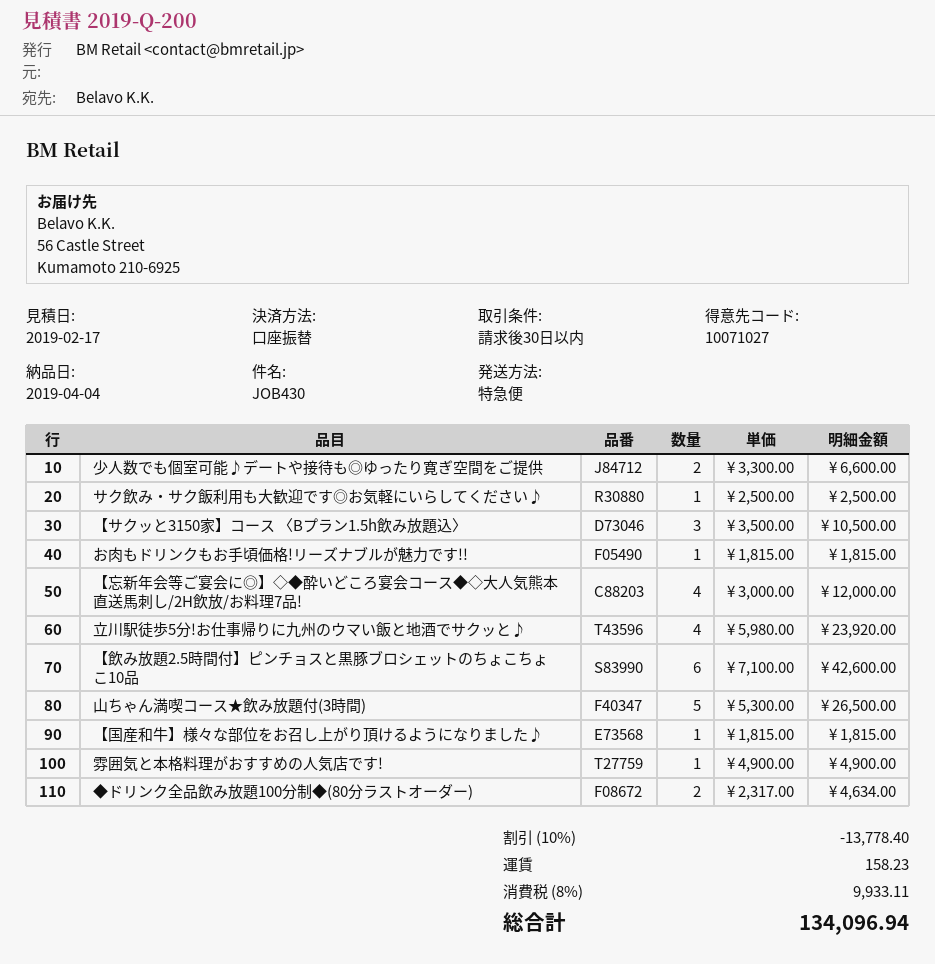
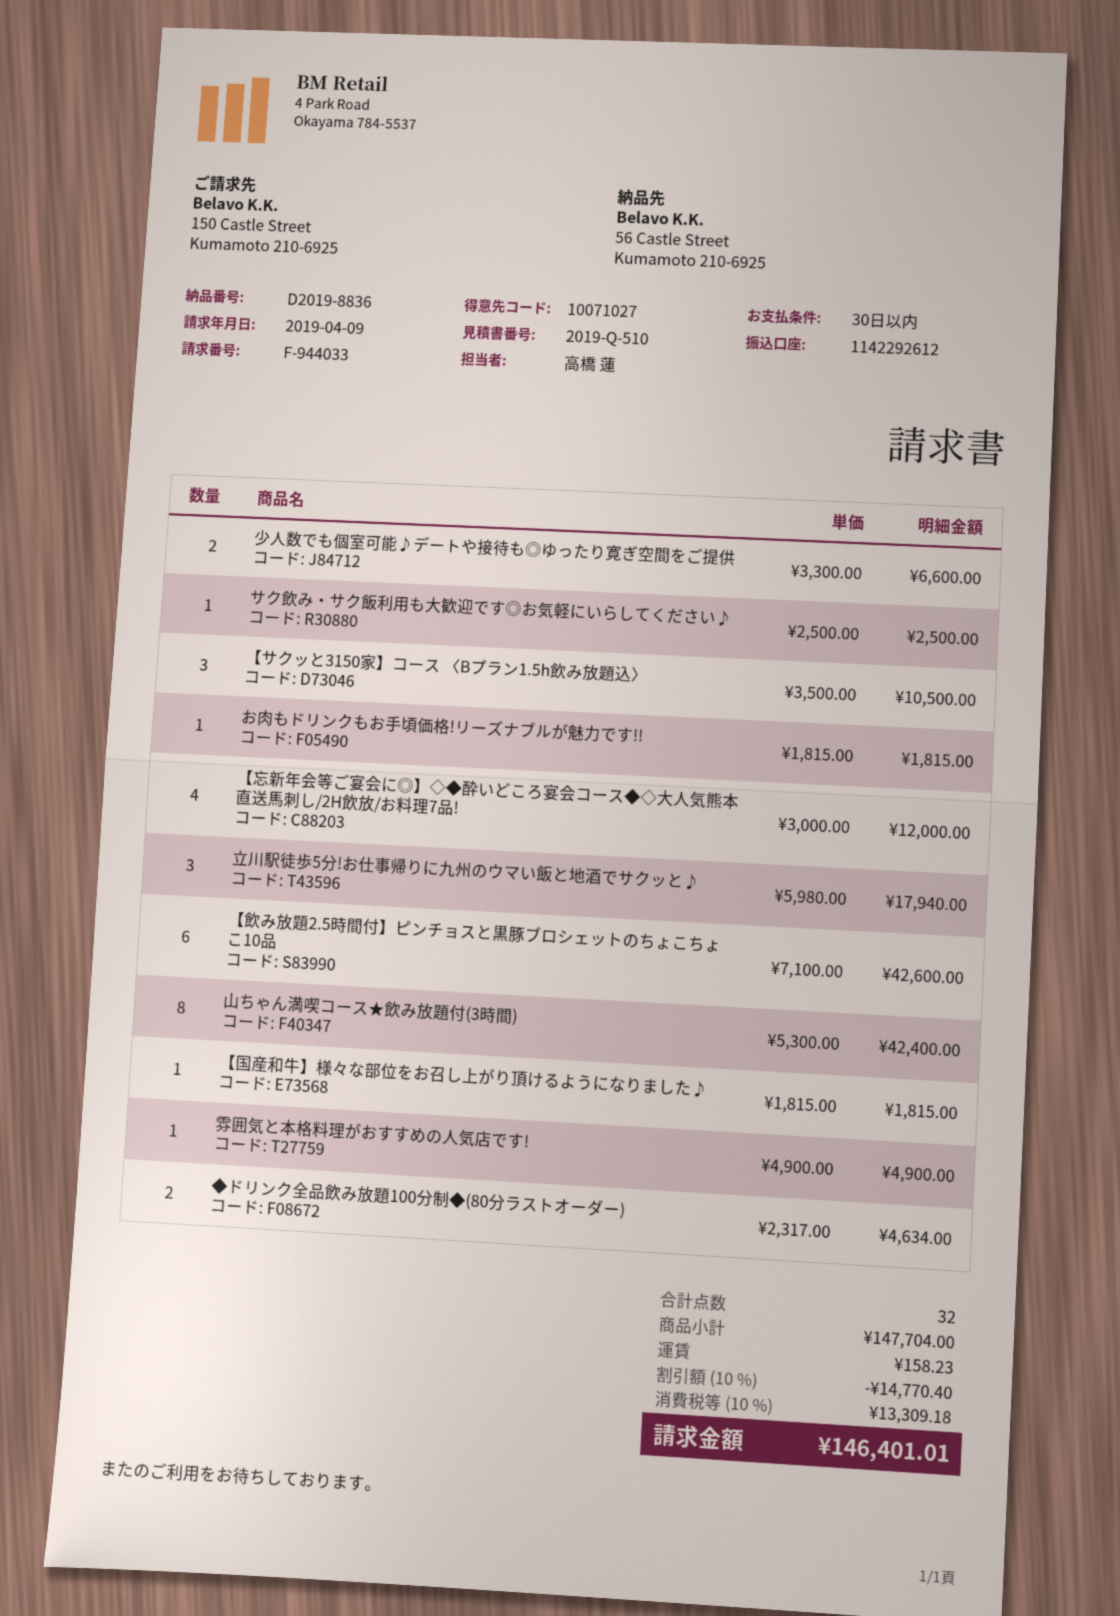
quote number: 2019-Q-200 -> 2019-Q-510
立川駅徒歩5分!お仕事帰りに九州のウマい飯と地酒でサクッと♪: 4 x 5980.00 = 23920.00 -> 3 x 5980.00 = 17940.00
山ちゃん満喫コース★飲み放題付(3時間): 5 x 5300.00 = 26500.00 -> 8 x 5300.00 = 42400.00
discount: 10% = 13778.40 -> 10% = 14770.40
tax: 8% = 9933.11 -> 10% = 13309.18
total: 134096.94 -> 146401.01

